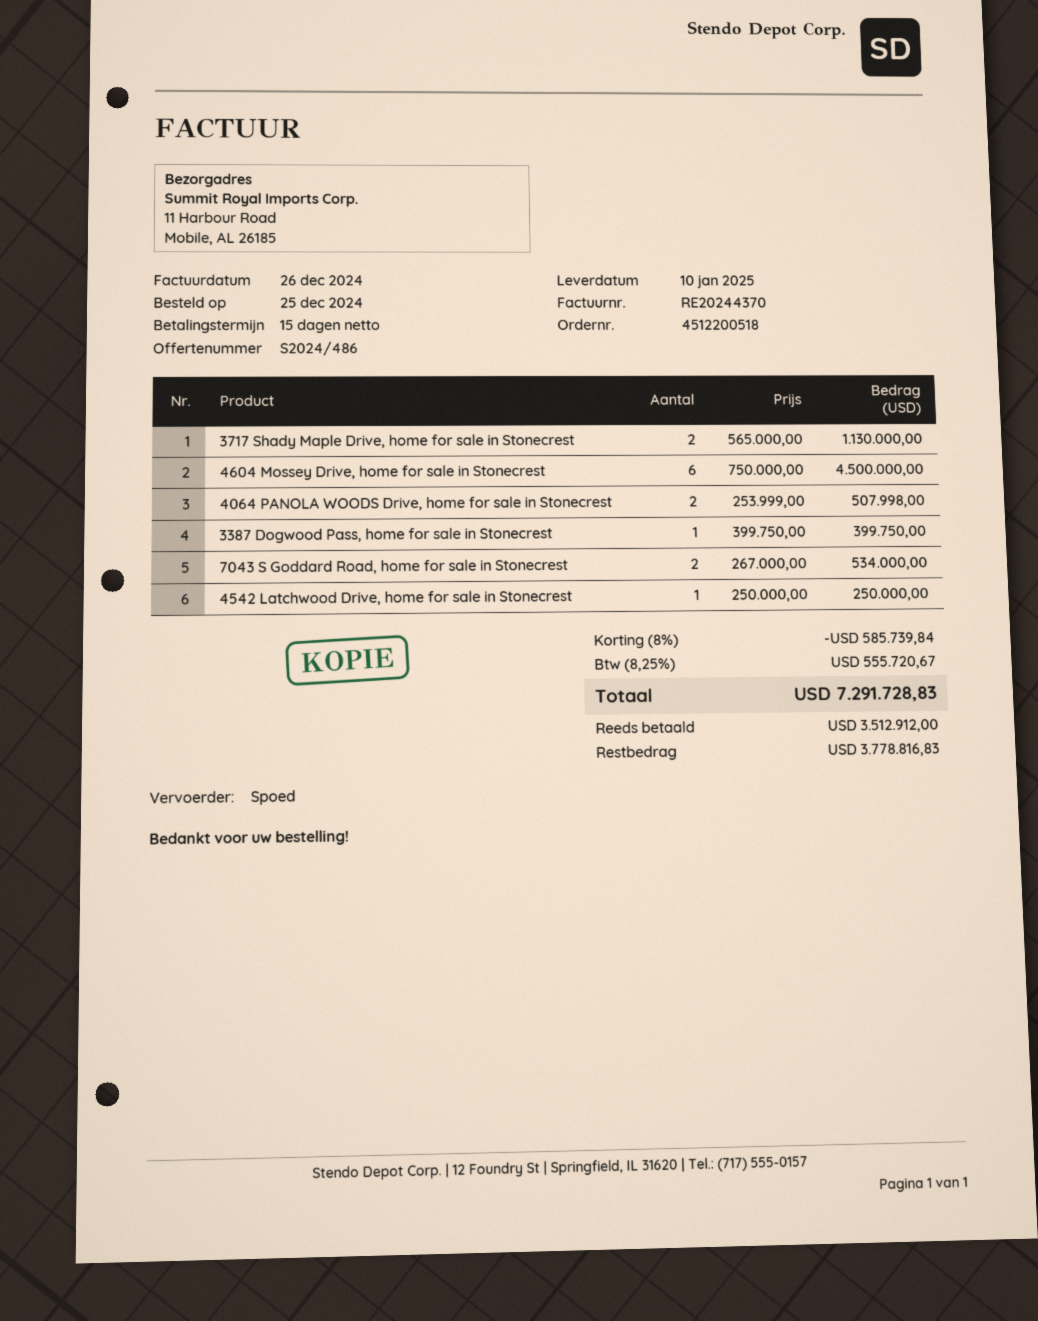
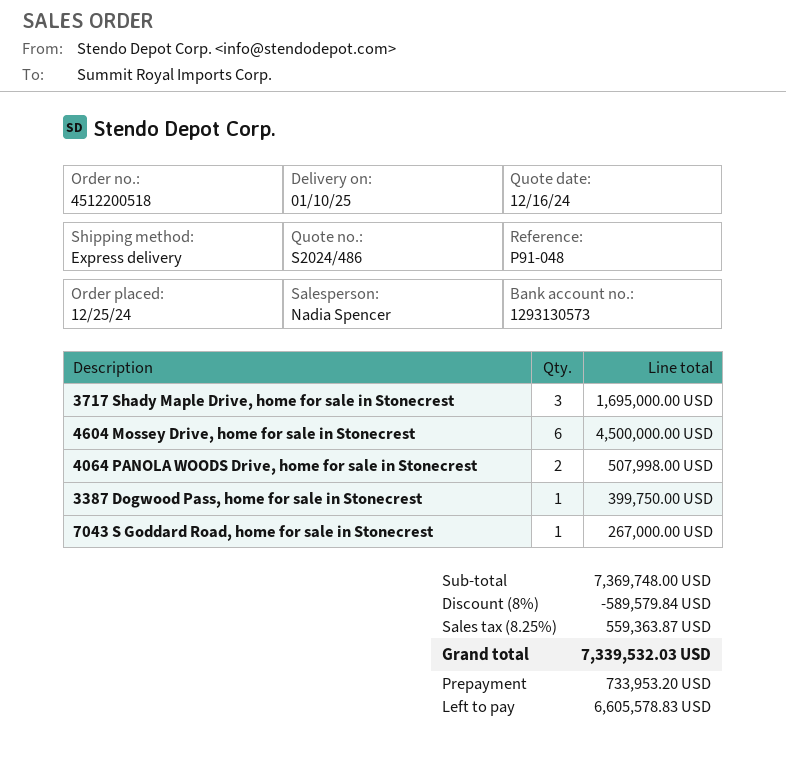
3717 Shady Maple Drive, home for sale in Stonecrest: 2 for 1130000.00 -> 3 for 1695000.00
7043 S Goddard Road, home for sale in Stonecrest: 2 for 534000.00 -> 1 for 267000.00
4542 Latchwood Drive, home for sale in Stonecrest: 1 for 250000.00 -> none
discount: 8% = 585739.84 -> 8% = 589579.84
tax: 8.25% = 555720.67 -> 8.25% = 559363.87
total: 7291728.83 -> 7339532.03
deposit: 3512912.00 -> 733953.20
balance: 3778816.83 -> 6605578.83

